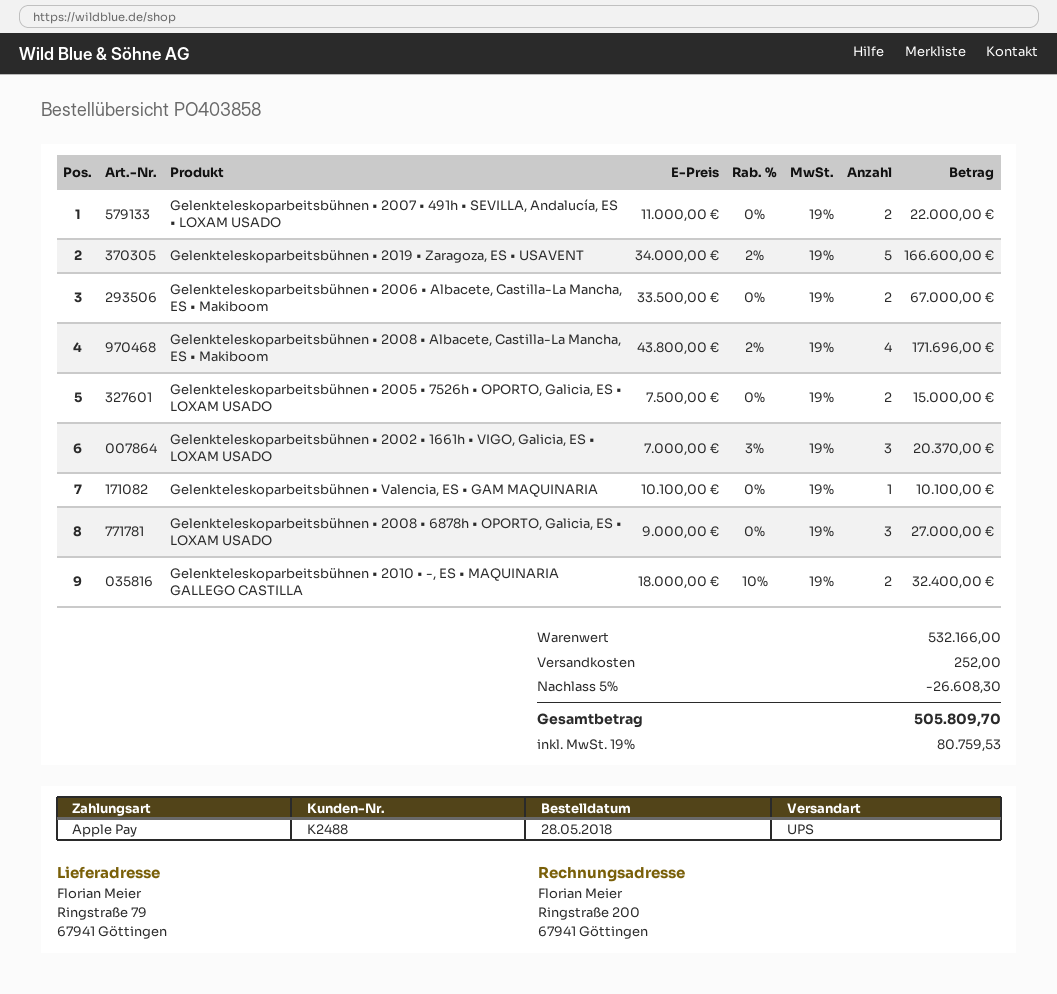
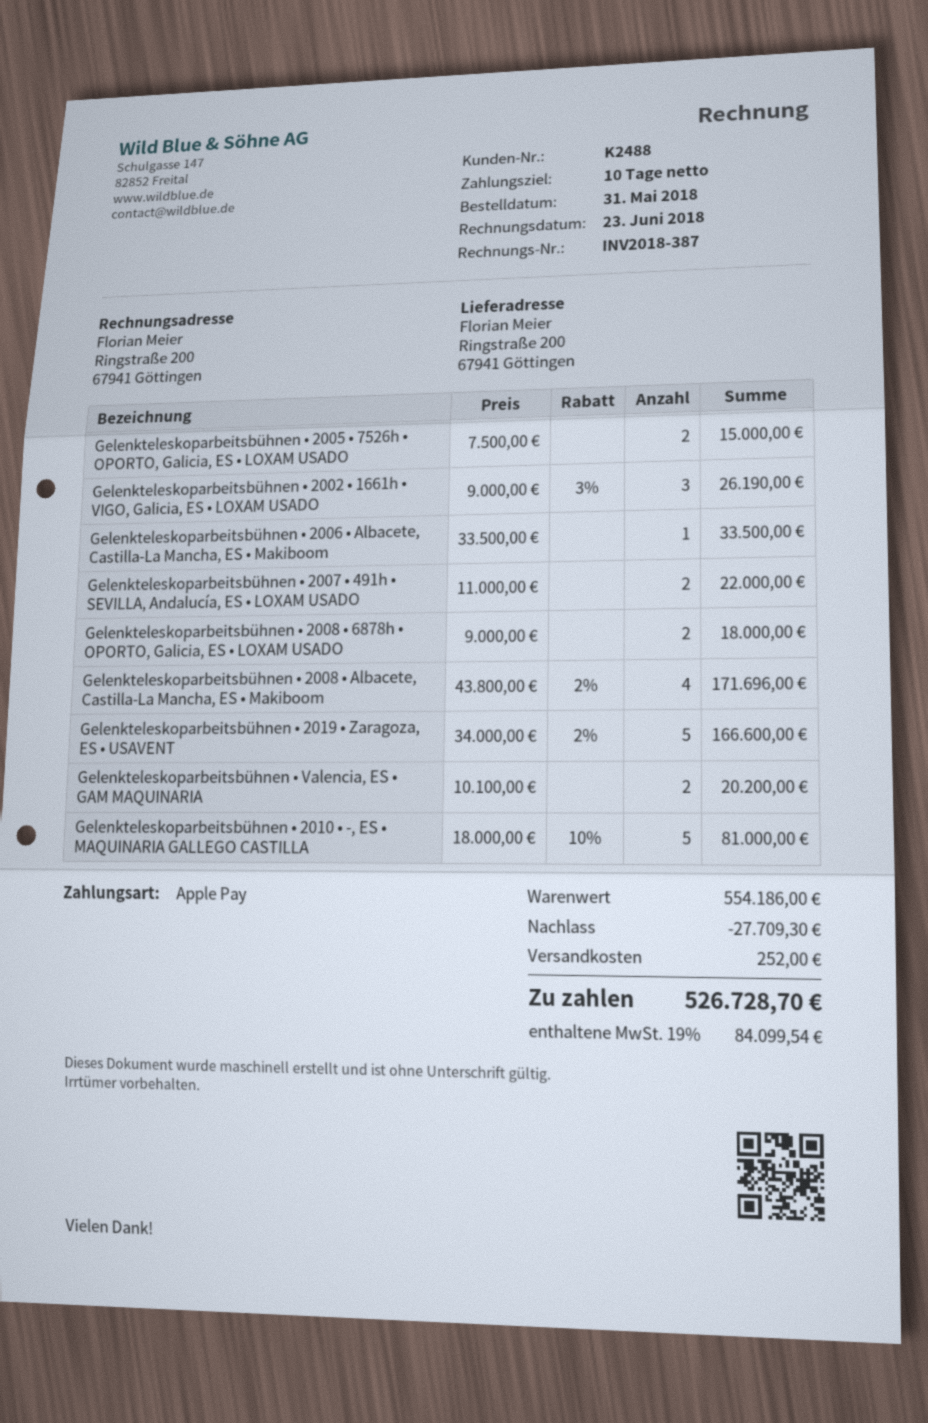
order date: 2018-05-28 -> 2018-05-31
ship to: Ringstraße 79, 67941 Göttingen -> Ringstraße 200, 67941 Göttingen
Gelenkteleskoparbeitsbühnen • 2006 • Albacete, Castilla-La Mancha, ES • Makiboom: 2 x 33500.00 = 67000.00 -> 1 x 33500.00 = 33500.00
Gelenkteleskoparbeitsbühnen • 2002 • 1661h • VIGO, Galicia, ES • LOXAM USADO: 3 x 7000.00 - 3% = 20370.00 -> 3 x 9000.00 - 3% = 26190.00
Gelenkteleskoparbeitsbühnen • Valencia, ES • GAM MAQUINARIA: 1 x 10100.00 = 10100.00 -> 2 x 10100.00 = 20200.00
Gelenkteleskoparbeitsbühnen • 2008 • 6878h • OPORTO, Galicia, ES • LOXAM USADO: 3 x 9000.00 = 27000.00 -> 2 x 9000.00 = 18000.00
Gelenkteleskoparbeitsbühnen • 2010 • -, ES • MAQUINARIA GALLEGO CASTILLA: 2 x 18000.00 - 10% = 32400.00 -> 5 x 18000.00 - 10% = 81000.00
subtotal: 532166.00 -> 554186.00
discount: 26608.30 -> 27709.30
tax: 19% = 80759.53 -> 19% = 84099.54
total: 505809.70 -> 526728.70

